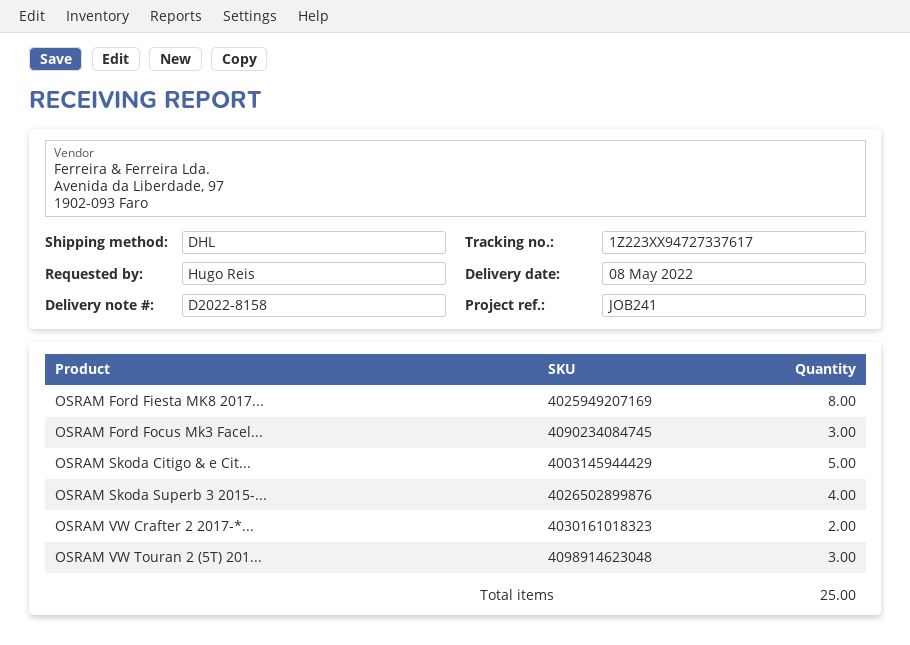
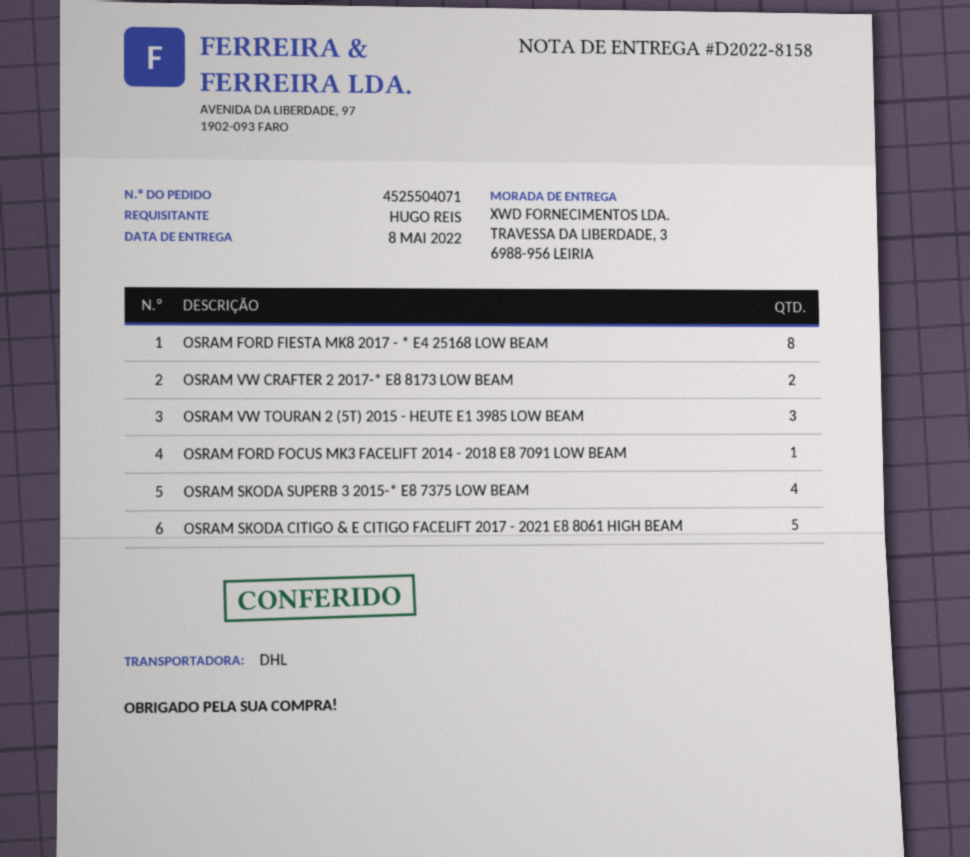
OSRAM Ford Focus Mk3 Facel...: 3 -> 1

